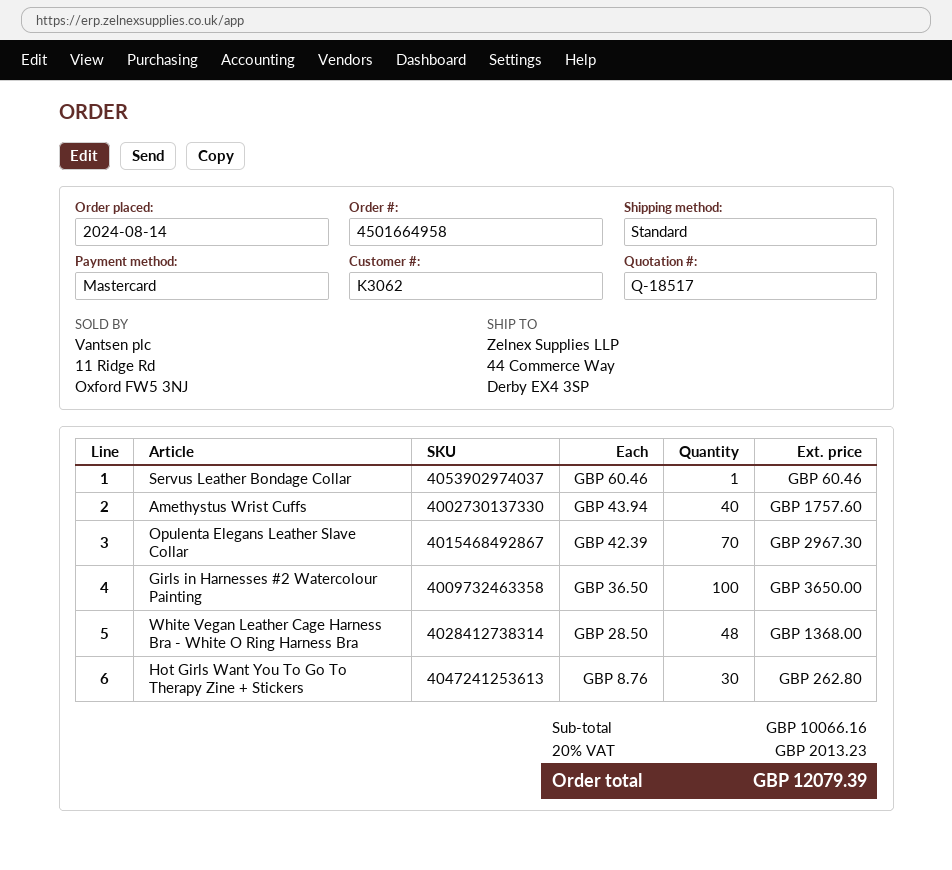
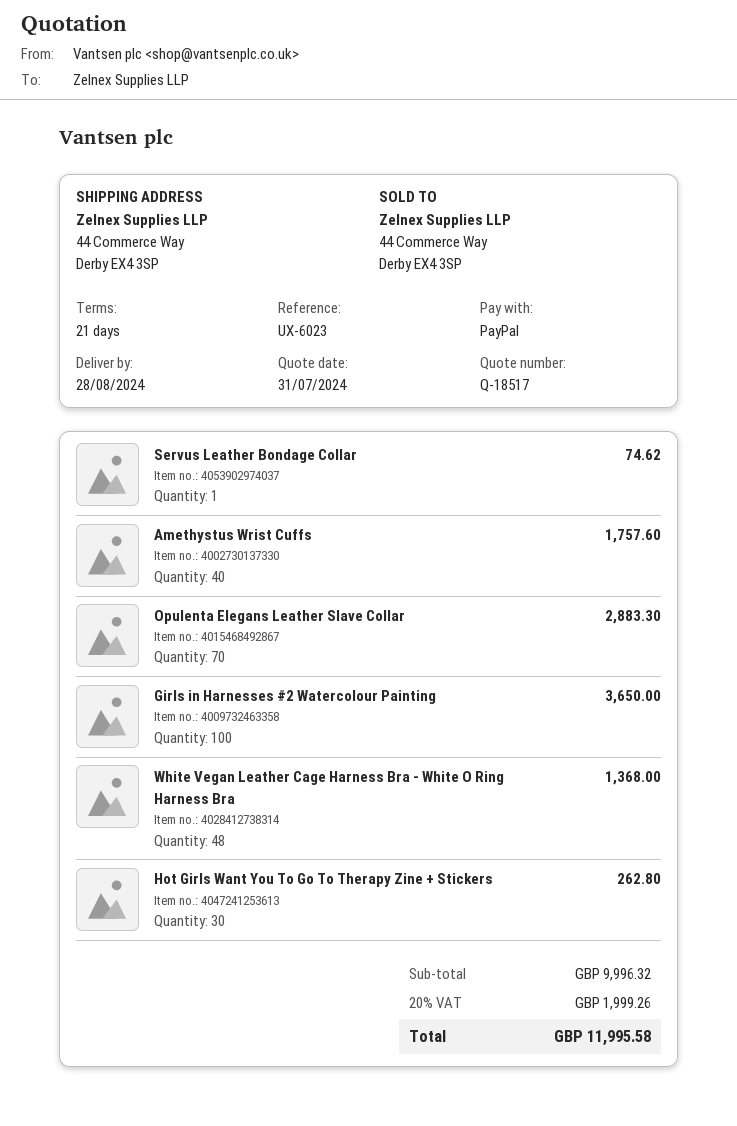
payment method: Mastercard -> PayPal
Servus Leather Bondage Collar: 1 for 60.46 -> 1 for 74.62
Opulenta Elegans Leather Slave Collar: 70 for 2967.30 -> 70 for 2883.30
subtotal: 10066.16 -> 9996.32
tax: 20% = 2013.23 -> 20% = 1999.26
total: 12079.39 -> 11995.58

